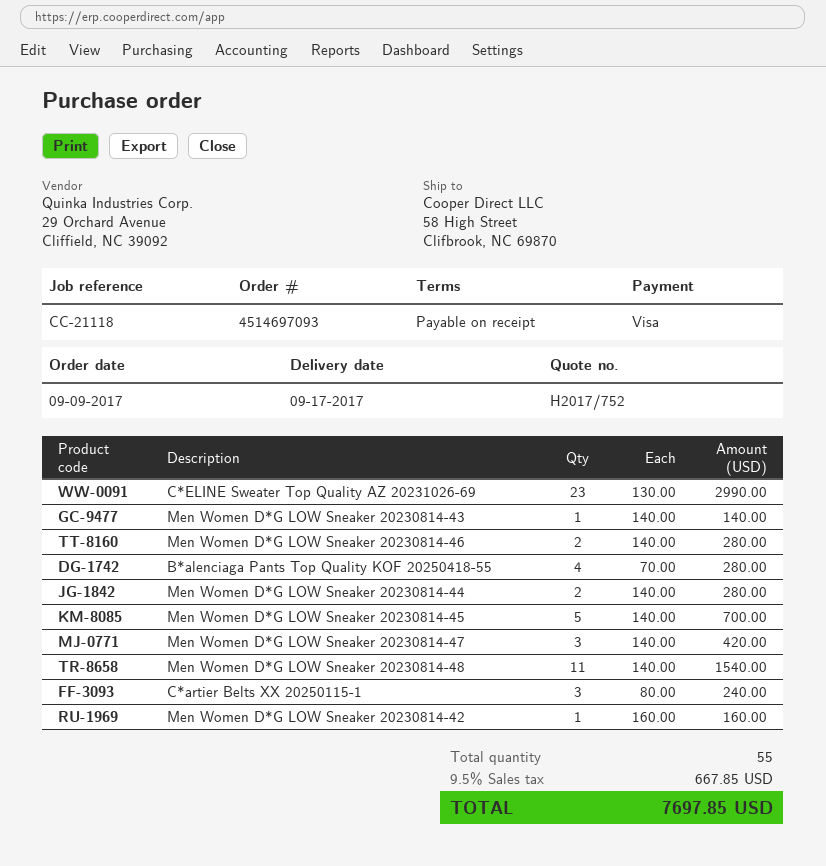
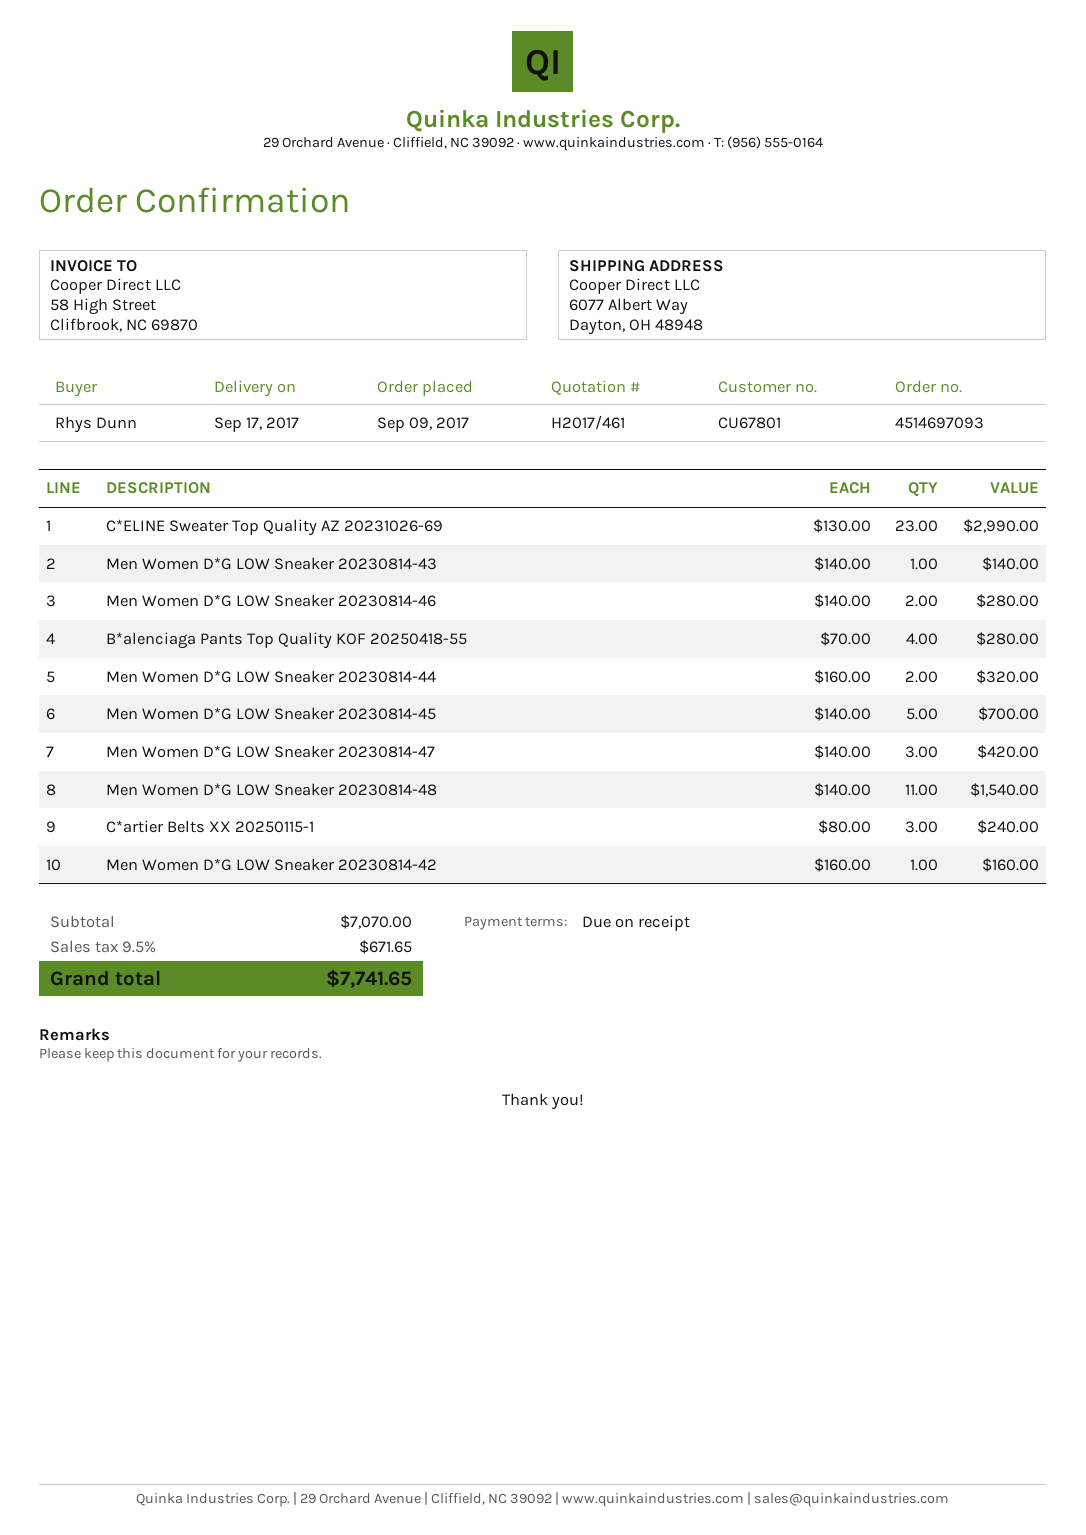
quote number: H2017/752 -> H2017/461
ship to: 58 High Street, Clifbrook, NC 69870 -> 6077 Albert Way, Dayton, OH 48948
Men Women D*G LOW Sneaker 20230814-44: 2 x 140.00 = 280.00 -> 2 x 160.00 = 320.00
tax: 9.5% = 667.85 -> 9.5% = 671.65
total: 7697.85 -> 7741.65

